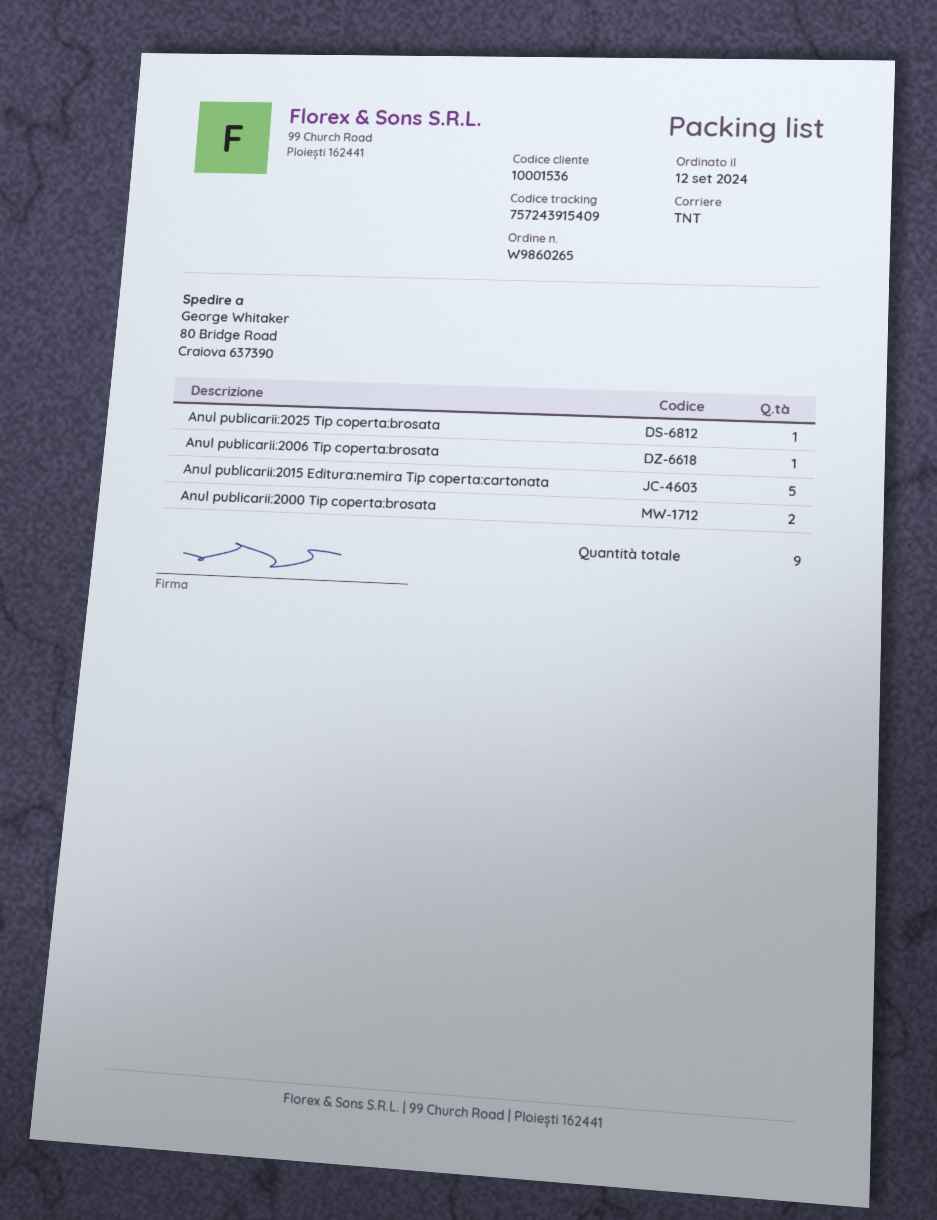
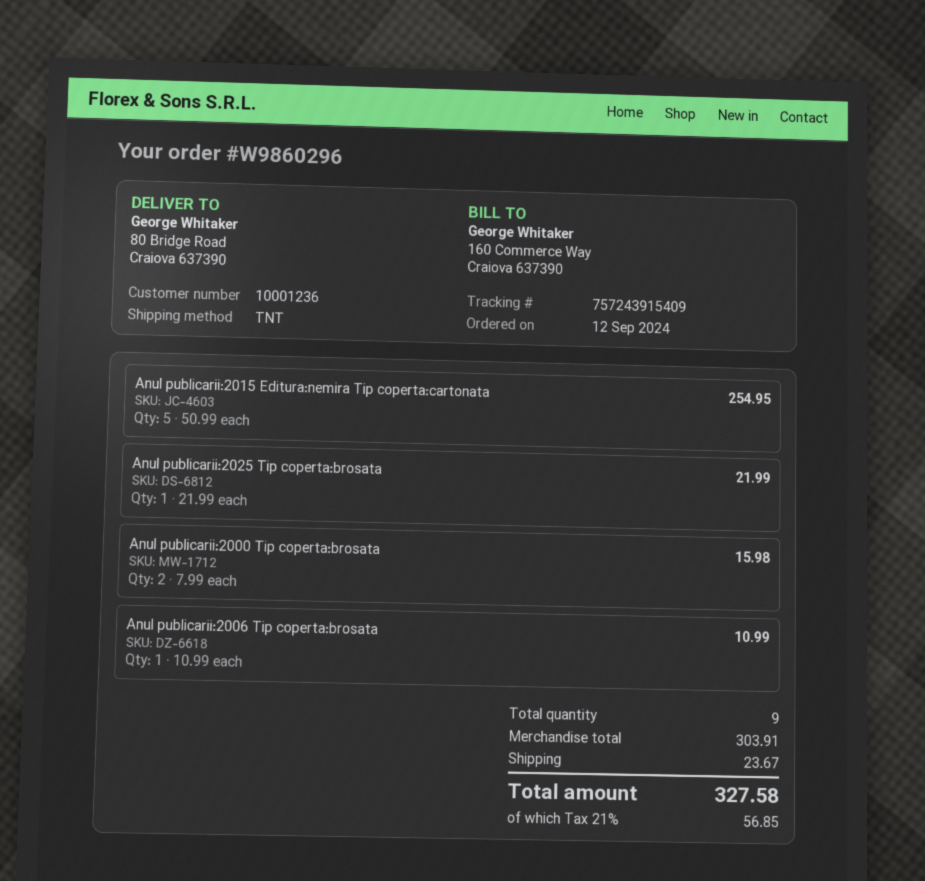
order number: W9860265 -> W9860296
customer number: 10001536 -> 10001236

